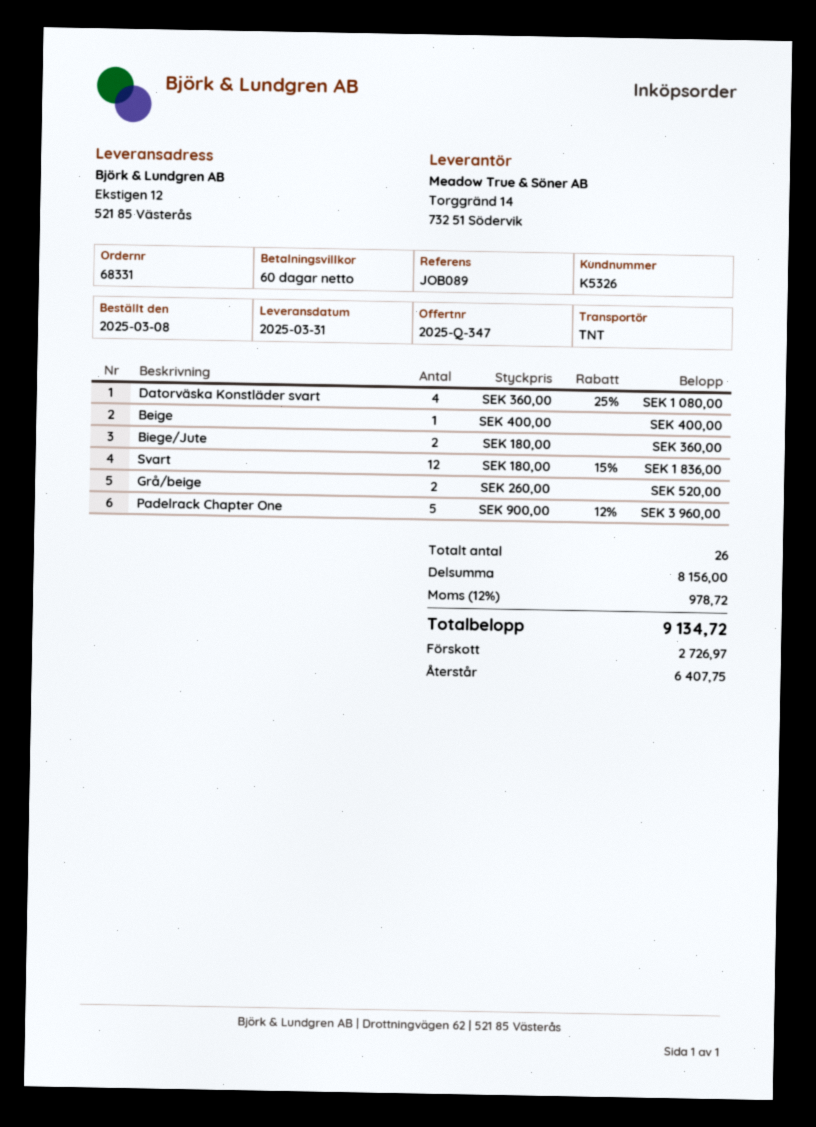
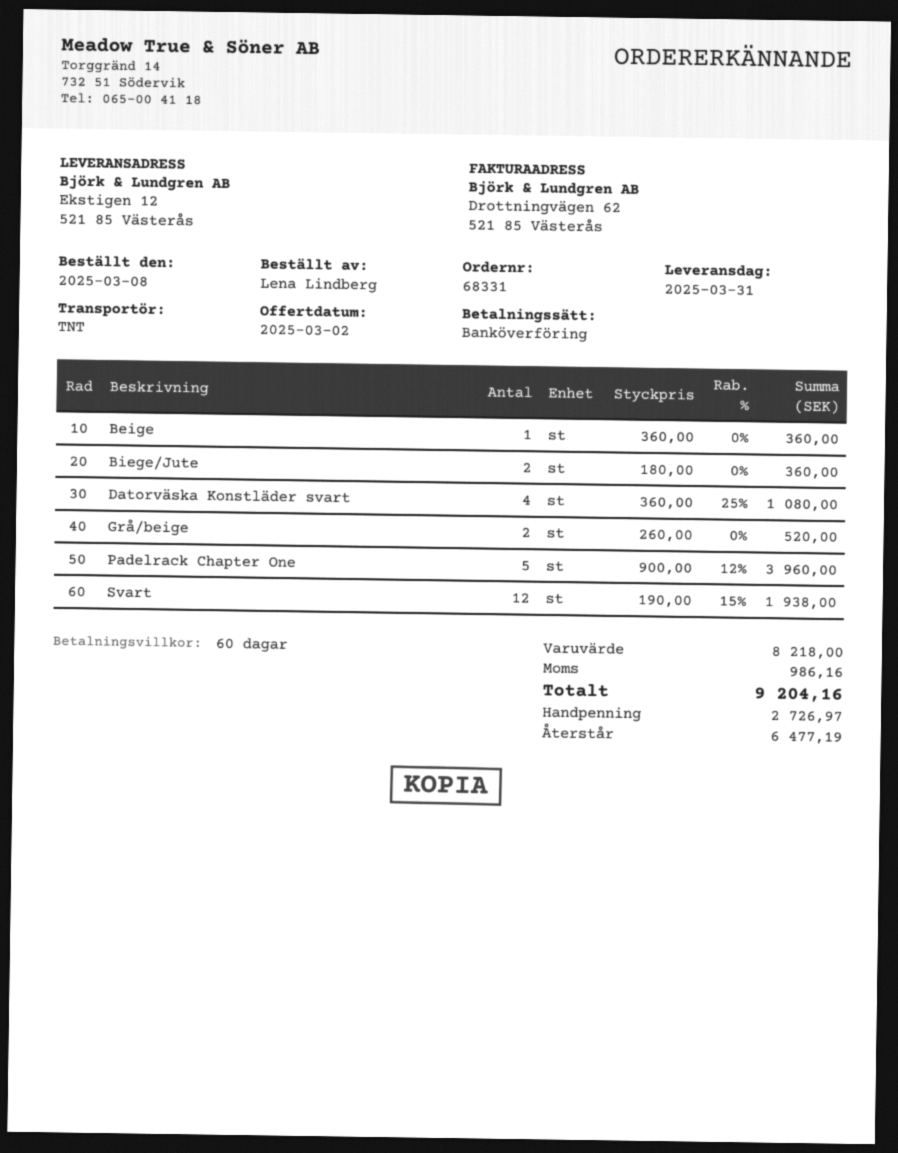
Beige: 1 x 400.00 = 400.00 -> 1 x 360.00 = 360.00
Svart: 12 x 180.00 - 15% = 1836.00 -> 12 x 190.00 - 15% = 1938.00
subtotal: 8156.00 -> 8218.00
tax: 978.72 -> 986.16
total: 9134.72 -> 9204.16
balance: 6407.75 -> 6477.19

